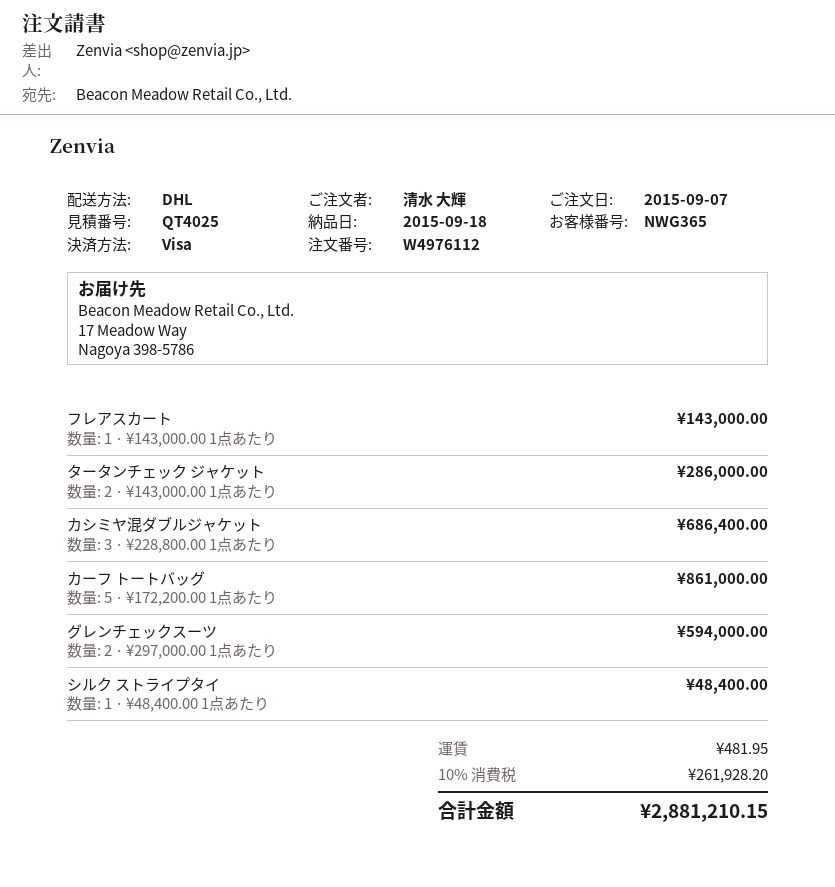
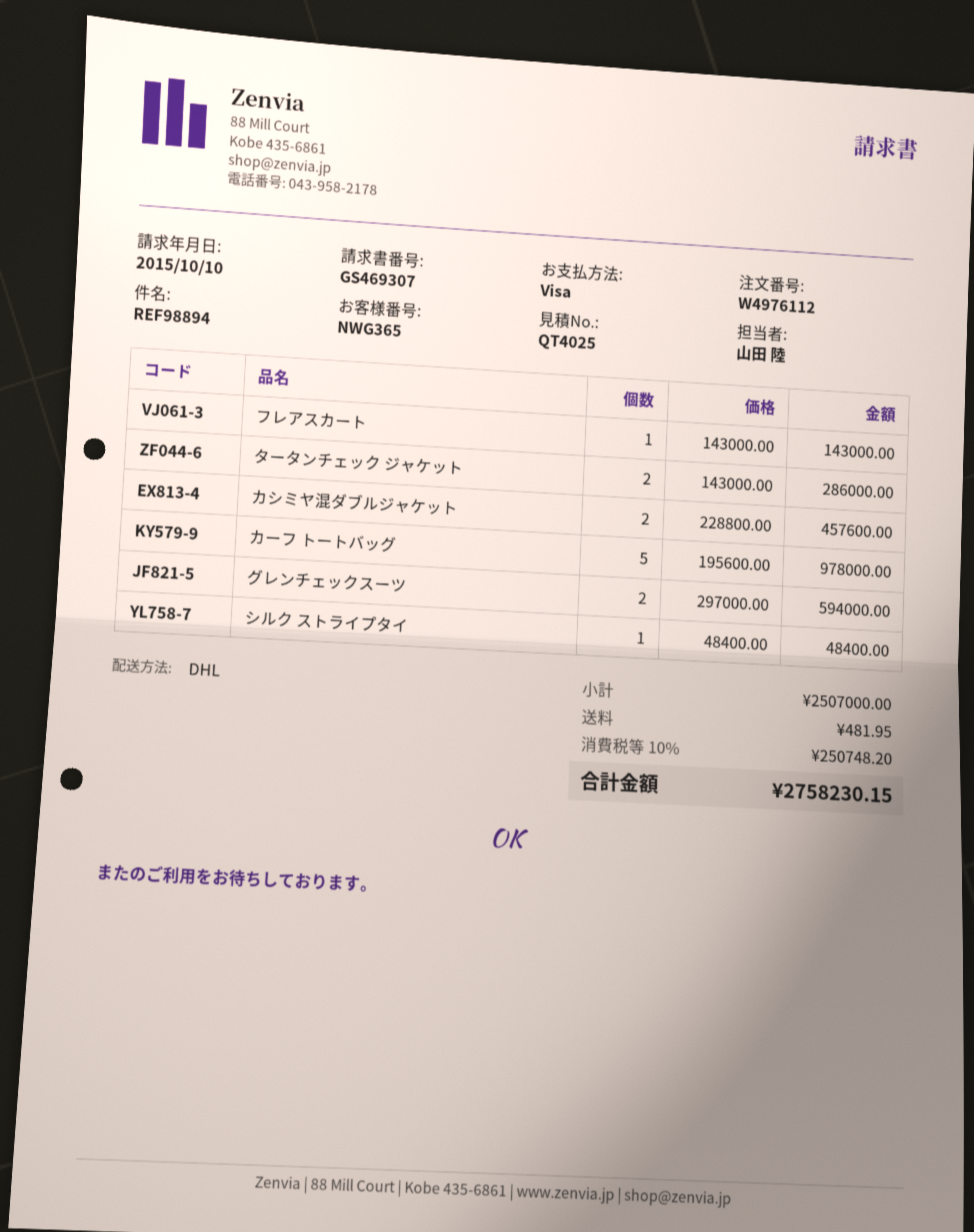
カシミヤ混ダブルジャケット: 3 x 228800.00 = 686400.00 -> 2 x 228800.00 = 457600.00
カーフ トートバッグ: 5 x 172200.00 = 861000.00 -> 5 x 195600.00 = 978000.00
tax: 10% = 261928.20 -> 10% = 250748.20
total: 2881210.15 -> 2758230.15

